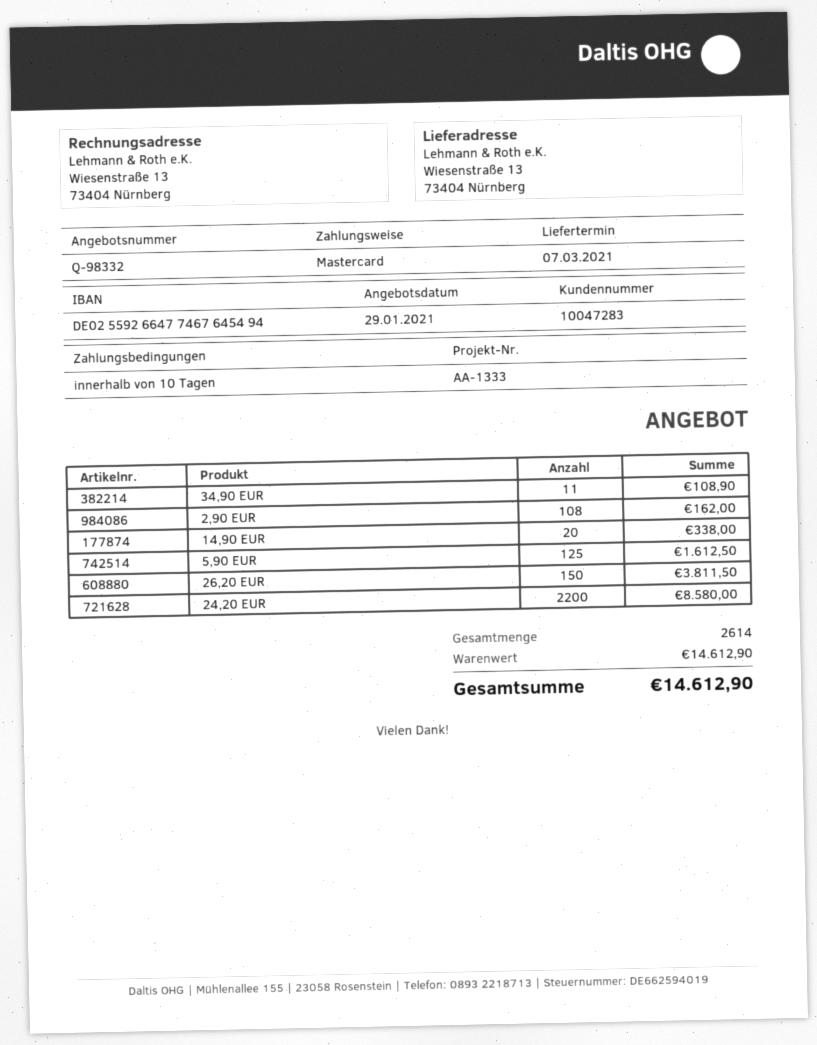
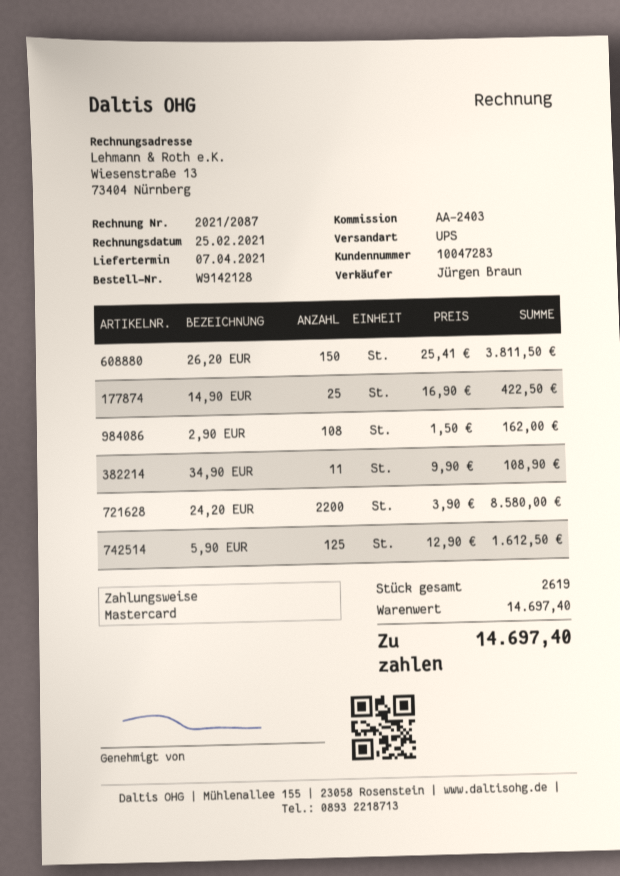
delivery date: 2021-03-07 -> 2021-04-07
reference: AA-1333 -> AA-2403
14,90 EUR: 20 for 338.00 -> 25 for 422.50
total quantity: 2614 -> 2619
subtotal: 14612.90 -> 14697.40
total: 14612.90 -> 14697.40

